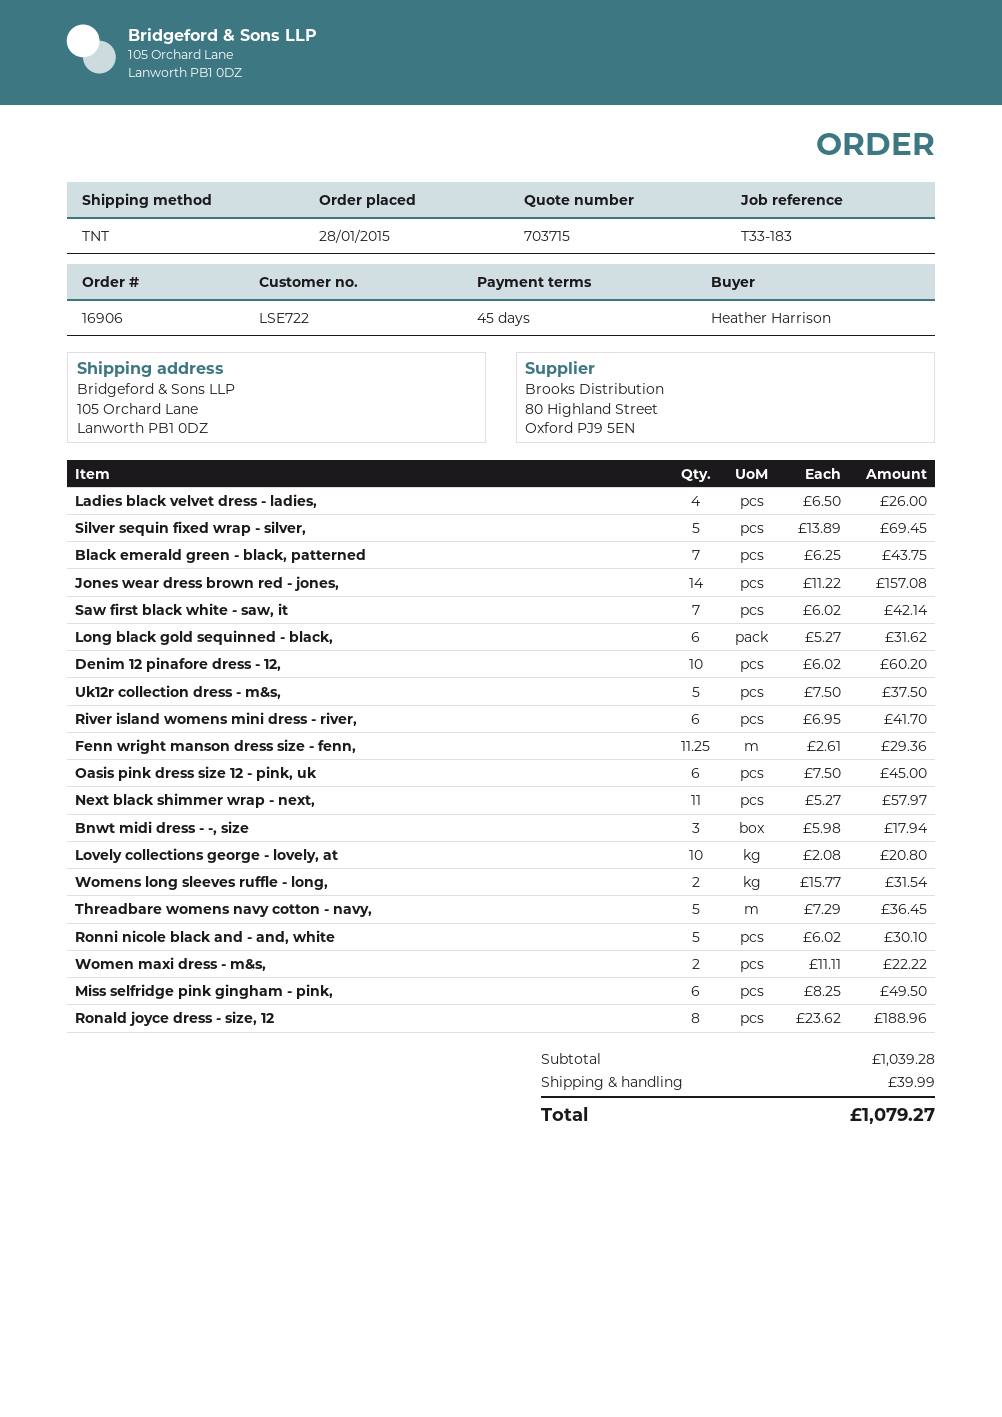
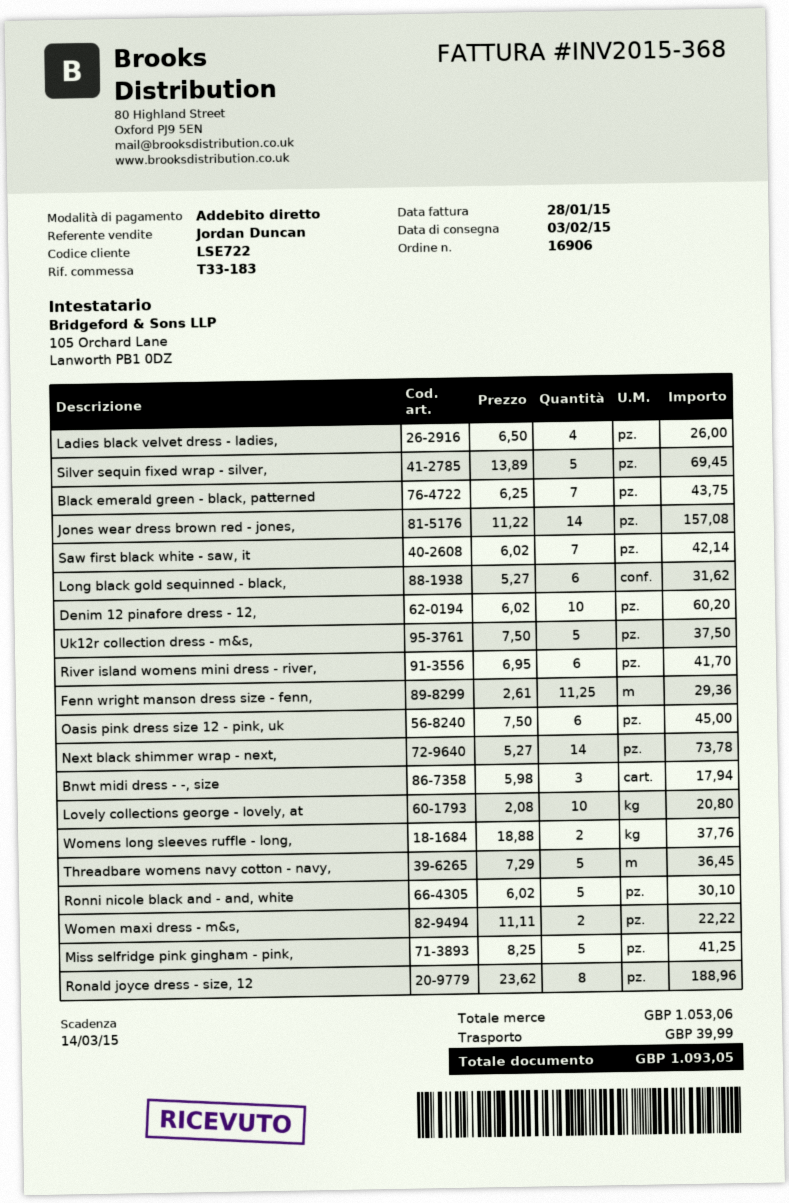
Next black shimmer wrap - next,: 11 x 5.27 = 57.97 -> 14 x 5.27 = 73.78
Womens long sleeves ruffle - long,: 2 x 15.77 = 31.54 -> 2 x 18.88 = 37.76
Miss selfridge pink gingham - pink,: 6 x 8.25 = 49.50 -> 5 x 8.25 = 41.25
subtotal: 1039.28 -> 1053.06
total: 1079.27 -> 1093.05

